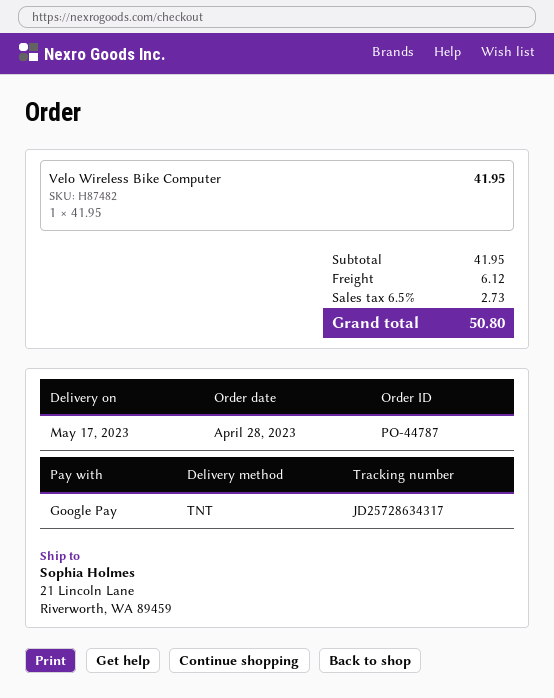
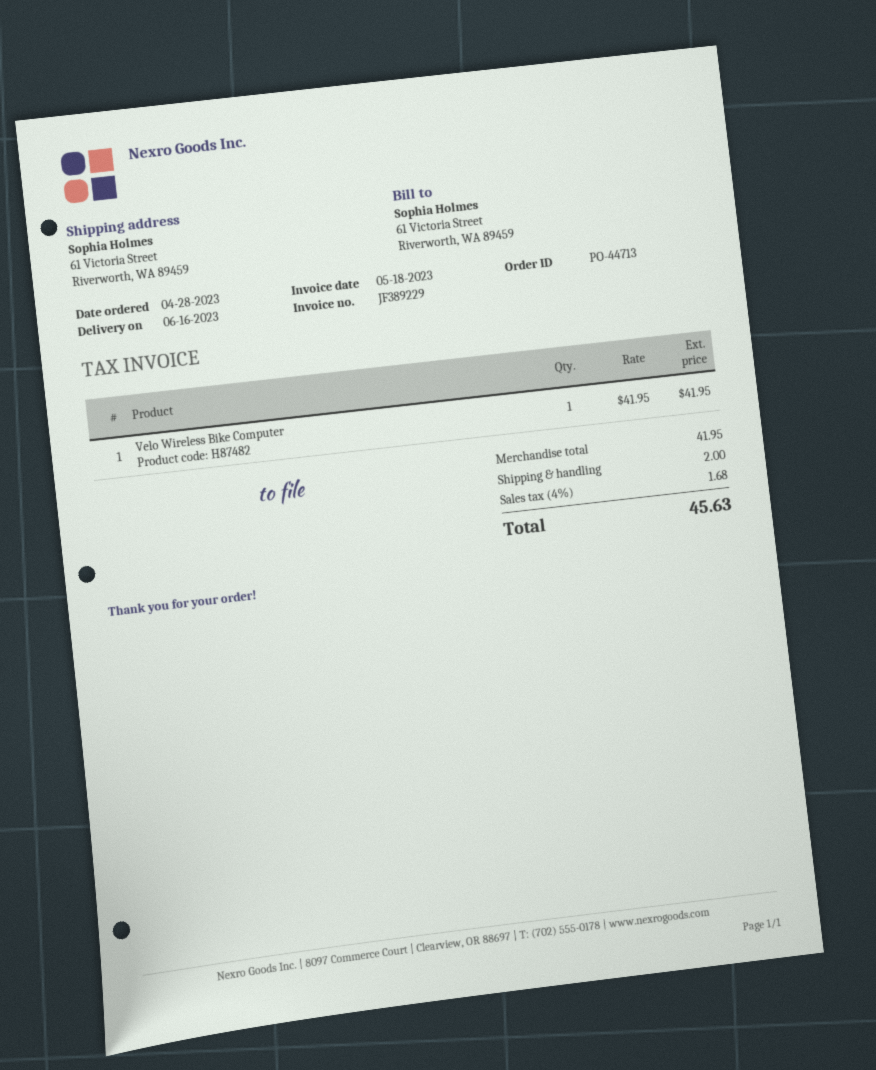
order number: PO-44787 -> PO-44713
delivery date: 2023-05-17 -> 2023-06-16
ship to: 21 Lincoln Lane, Riverworth, WA 89459 -> 61 Victoria Street, Riverworth, WA 89459
shipping: 6.12 -> 2.00
tax: 6.5% = 2.73 -> 4% = 1.68
total: 50.80 -> 45.63

